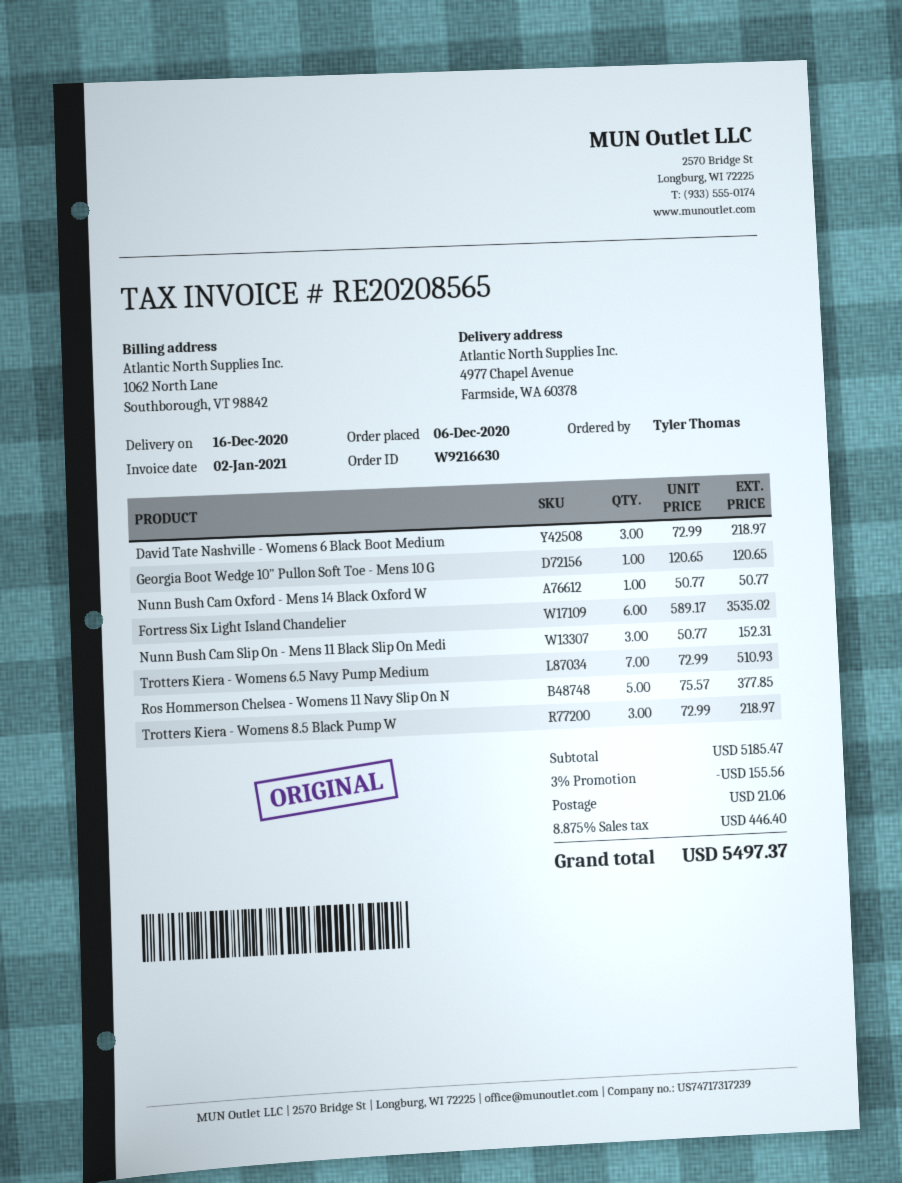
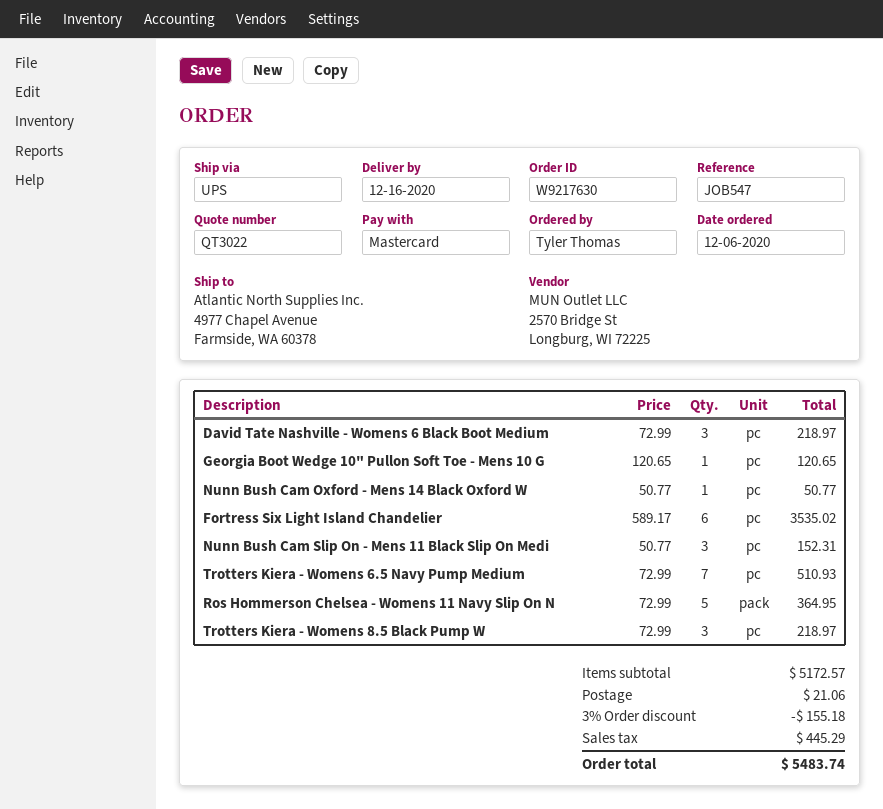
order number: W9216630 -> W9217630
Ros Hommerson Chelsea - Womens 11 Navy Slip On N: 5 x 75.57 = 377.85 -> 5 x 72.99 = 364.95
subtotal: 5185.47 -> 5172.57
discount: 3% = 155.56 -> 3% = 155.18
tax: 446.40 -> 445.29
total: 5497.37 -> 5483.74

